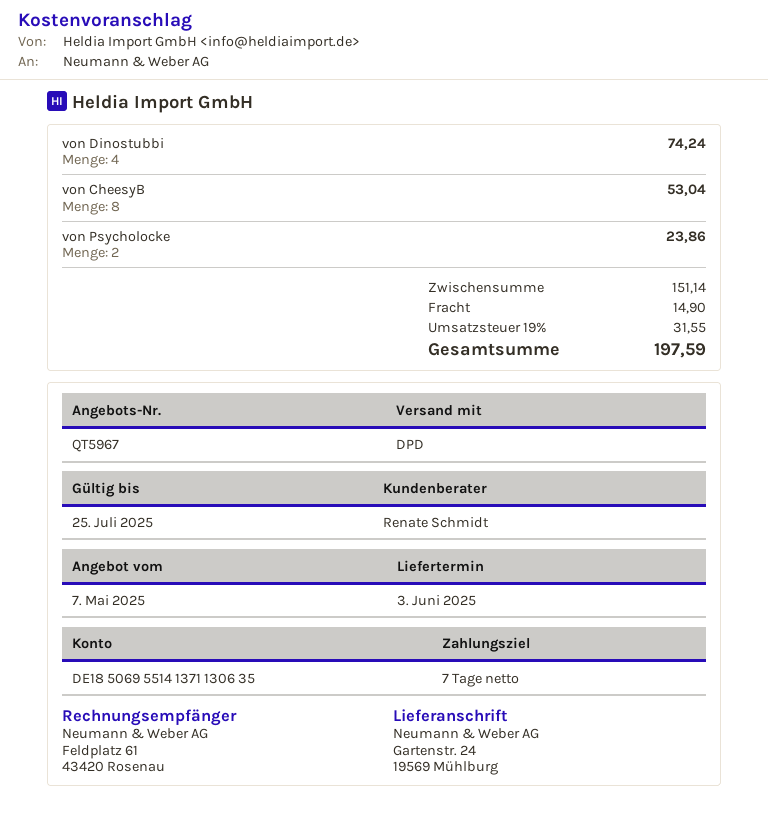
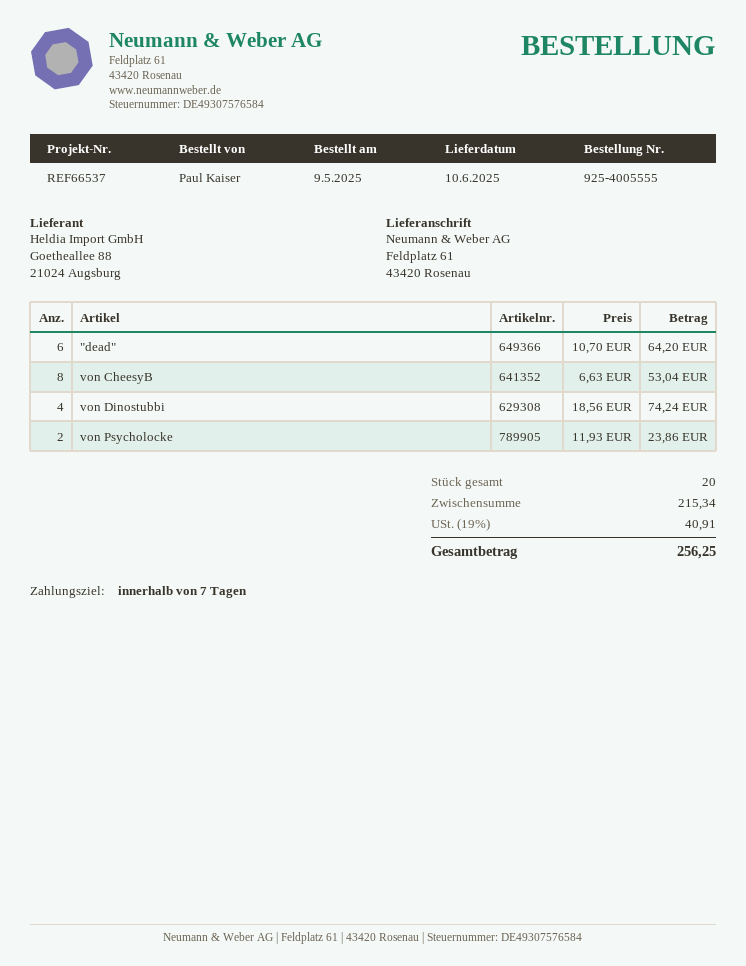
delivery date: 2025-06-03 -> 2025-06-10
ship to: Gartenstr. 24, 19569 Mühlburg -> Feldplatz 61, 43420 Rosenau
"dead": none -> 6 for 64.20
subtotal: 151.14 -> 215.34
shipping: 14.90 -> none
tax: 19% = 31.55 -> 19% = 40.91
total: 197.59 -> 256.25

